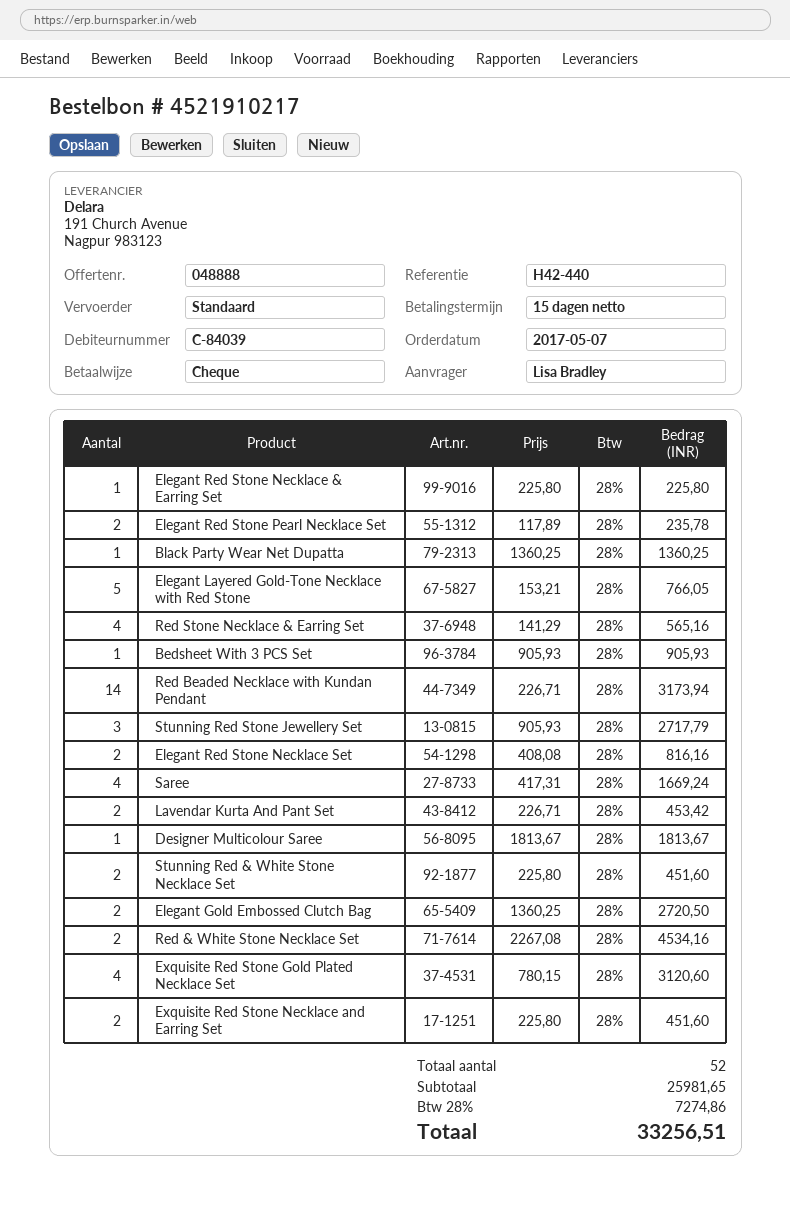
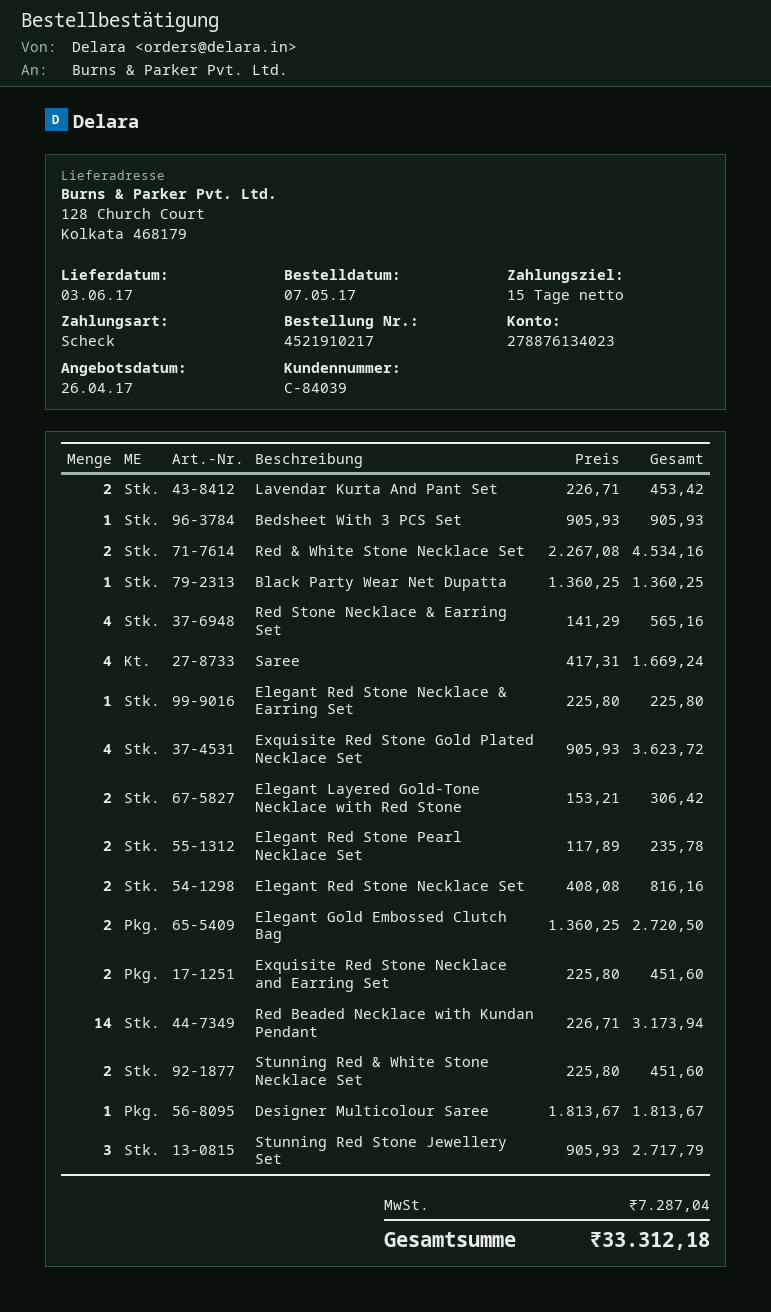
Elegant Layered Gold-Tone Necklace with Red Stone: 5 x 153.21 = 766.05 -> 2 x 153.21 = 306.42
Exquisite Red Stone Gold Plated Necklace Set: 4 x 780.15 = 3120.60 -> 4 x 905.93 = 3623.72
tax: 7274.86 -> 7287.04
total: 33256.51 -> 33312.18

